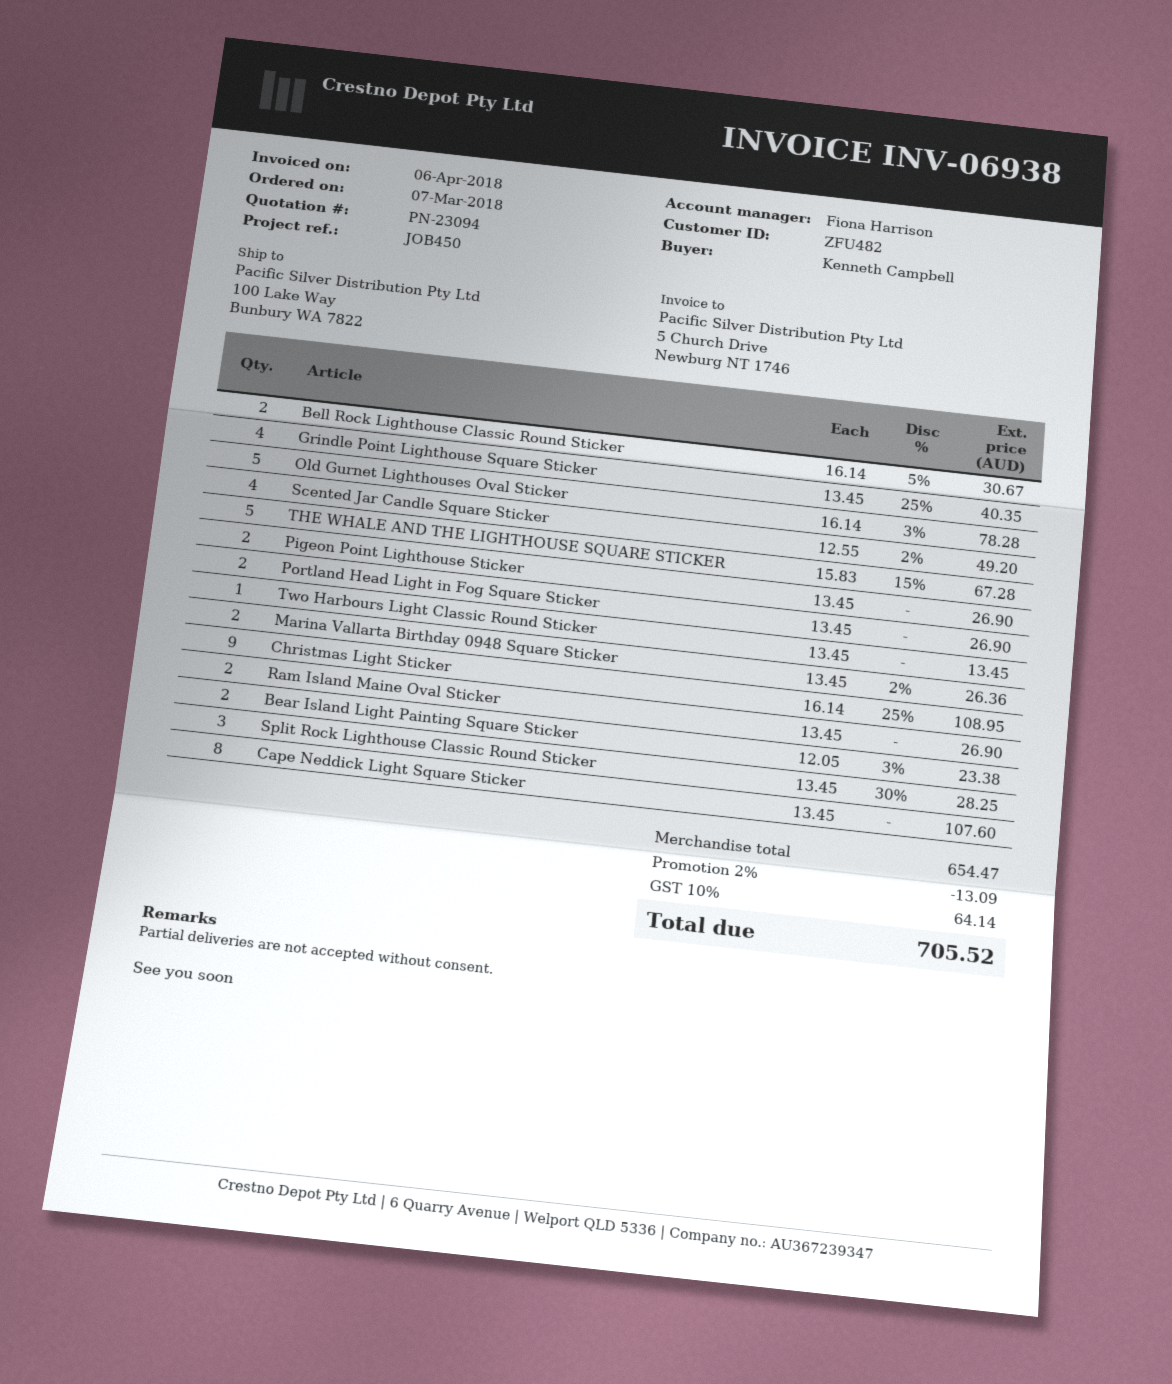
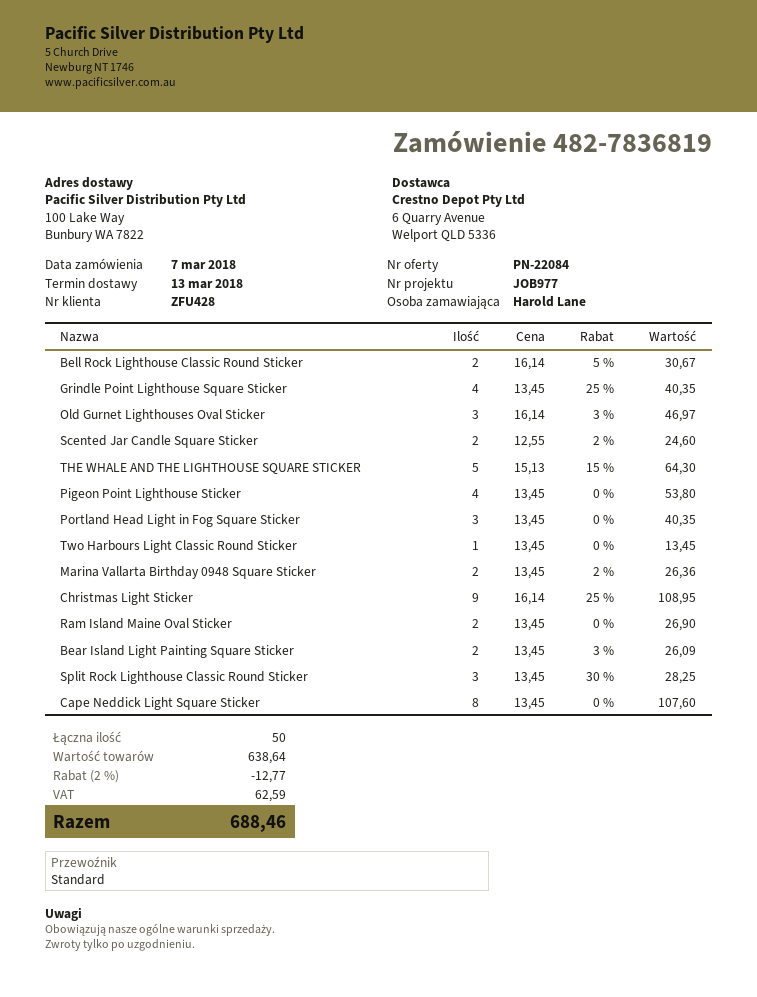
quote number: PN-23094 -> PN-22084
customer number: ZFU482 -> ZFU428
reference: JOB450 -> JOB977
ordered by: Kenneth Campbell -> Harold Lane
Old Gurnet Lighthouses Oval Sticker: 5 x 16.14 - 3% = 78.28 -> 3 x 16.14 - 3% = 46.97
Scented Jar Candle Square Sticker: 4 x 12.55 - 2% = 49.20 -> 2 x 12.55 - 2% = 24.60
THE WHALE AND THE LIGHTHOUSE SQUARE STICKER: 5 x 15.83 - 15% = 67.28 -> 5 x 15.13 - 15% = 64.30
Pigeon Point Lighthouse Sticker: 2 x 13.45 = 26.90 -> 4 x 13.45 = 53.80
Portland Head Light in Fog Square Sticker: 2 x 13.45 = 26.90 -> 3 x 13.45 = 40.35
Bear Island Light Painting Square Sticker: 2 x 12.05 - 3% = 23.38 -> 2 x 13.45 - 3% = 26.09
subtotal: 654.47 -> 638.64
discount: 2% = 13.09 -> 2% = 12.77
tax: 64.14 -> 62.59
total: 705.52 -> 688.46

